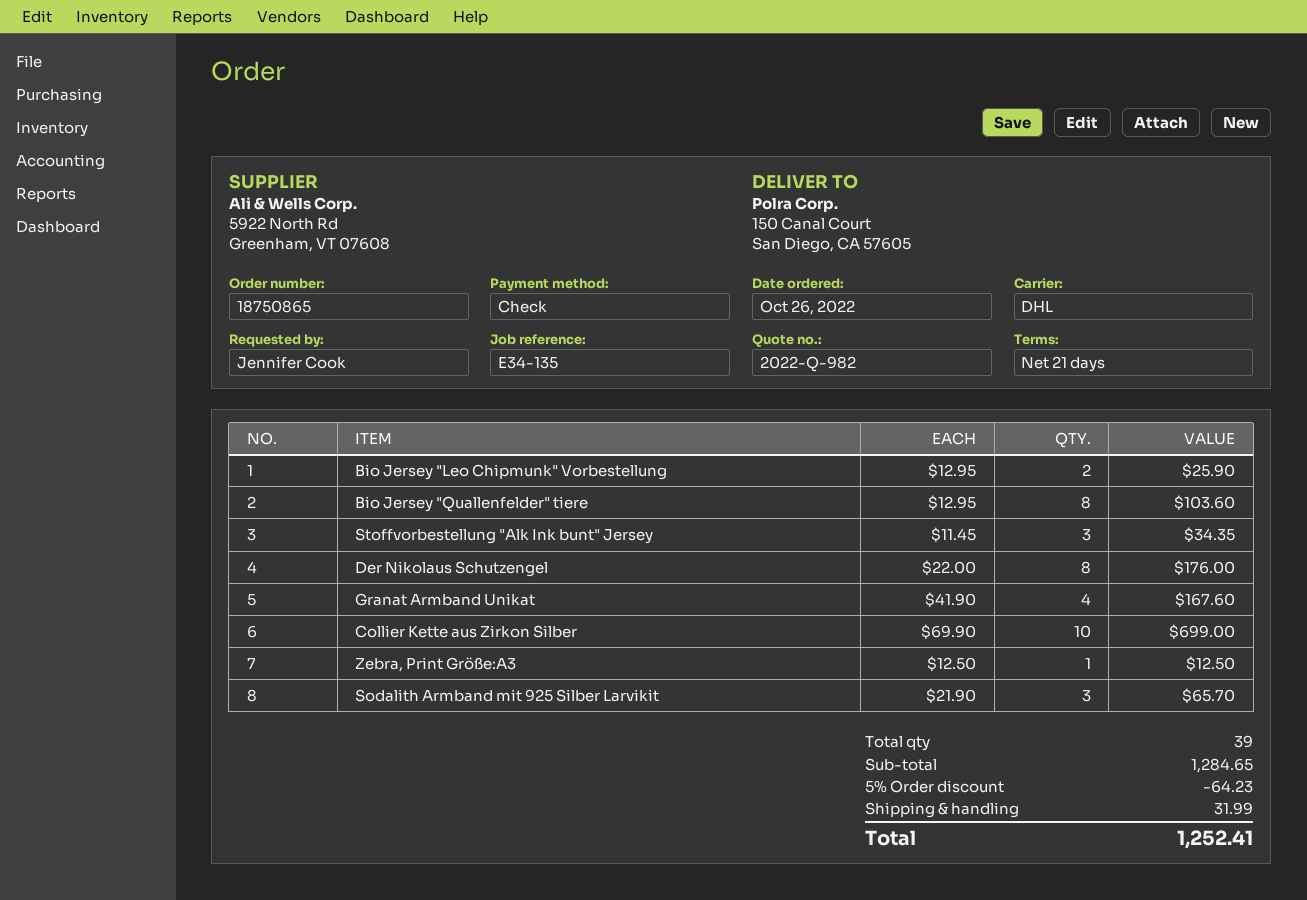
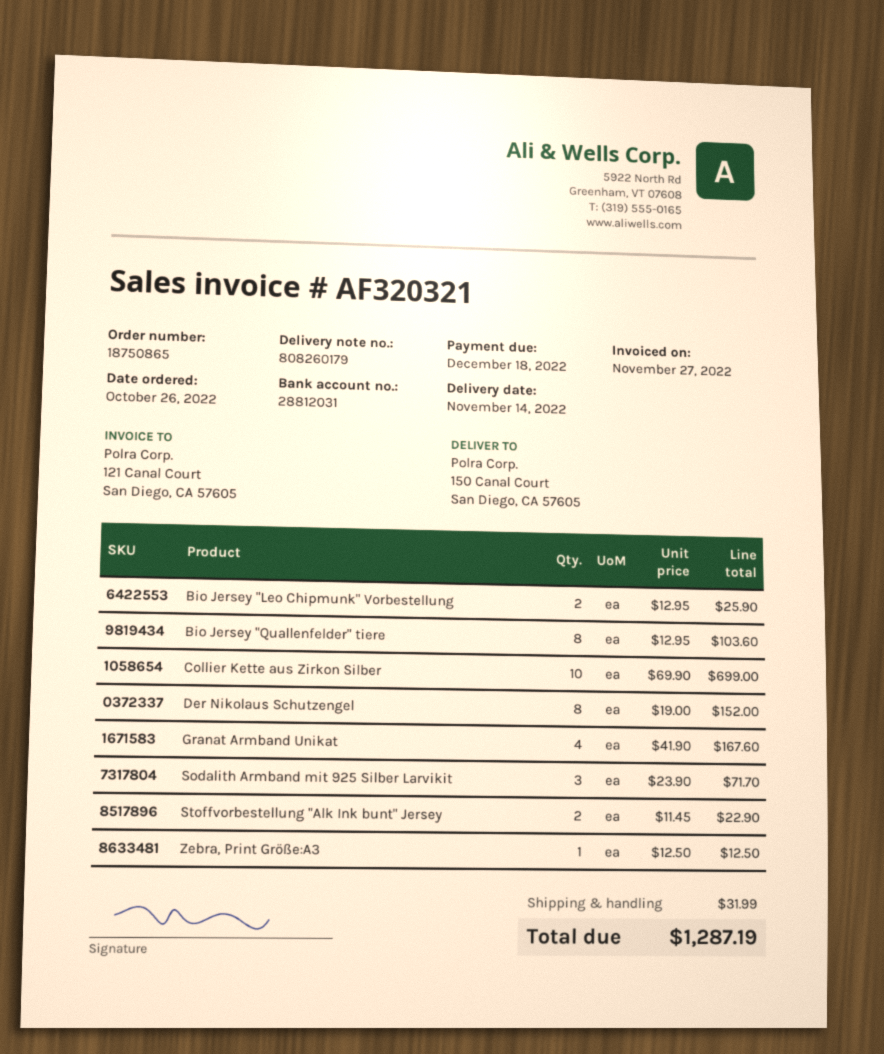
Stoffvorbestellung "Alk Ink bunt" Jersey: 3 x 11.45 = 34.35 -> 2 x 11.45 = 22.90
Der Nikolaus Schutzengel: 8 x 22.00 = 176.00 -> 8 x 19.00 = 152.00
Sodalith Armband mit 925 Silber Larvikit: 3 x 21.90 = 65.70 -> 3 x 23.90 = 71.70
discount: 5% = 64.23 -> none
total: 1252.41 -> 1287.19

